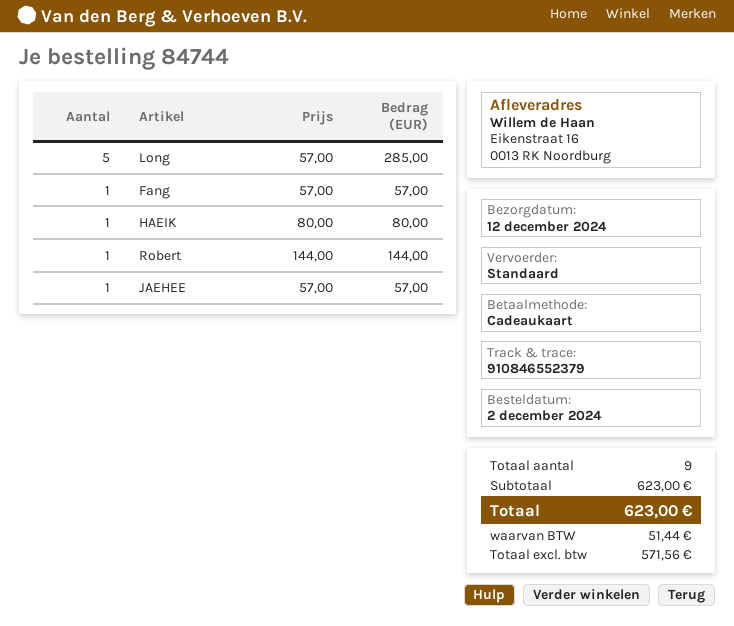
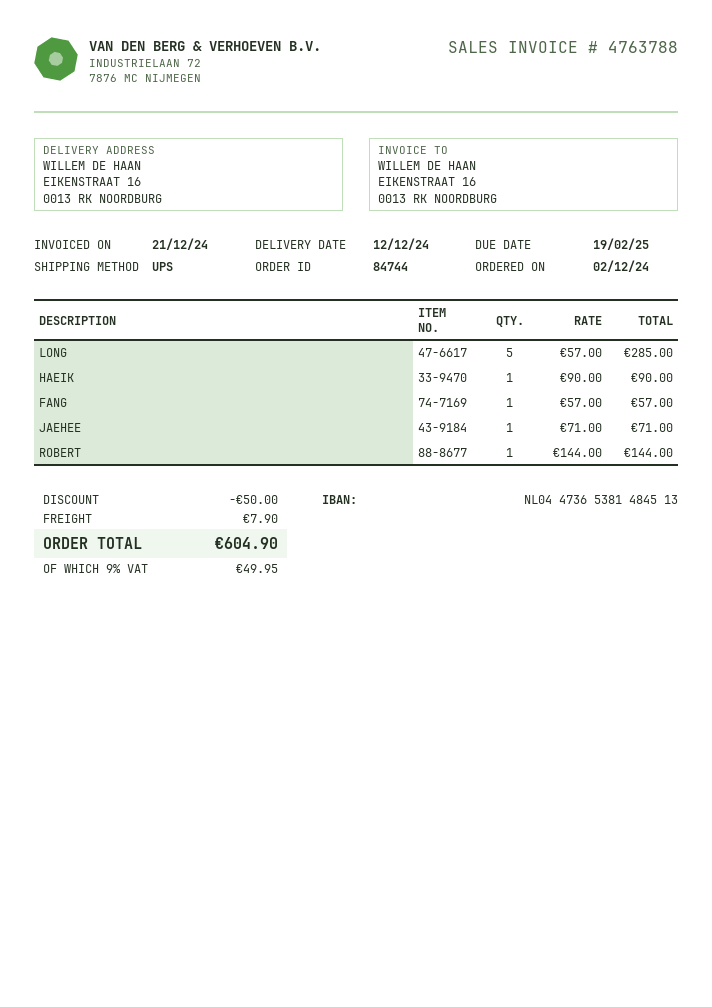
shipping method: standard -> UPS
HAEIK: 1 x 80.00 = 80.00 -> 1 x 90.00 = 90.00
JAEHEE: 1 x 57.00 = 57.00 -> 1 x 71.00 = 71.00
discount: none -> 50.00
shipping: none -> 7.90
tax: 51.44 -> 49.95
total: 623.00 -> 604.90

